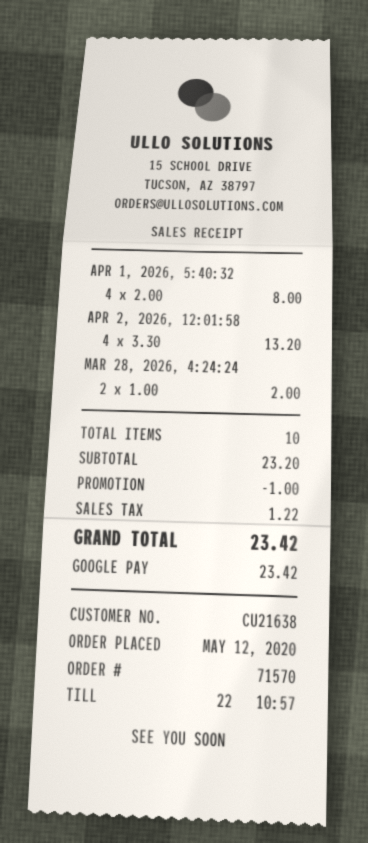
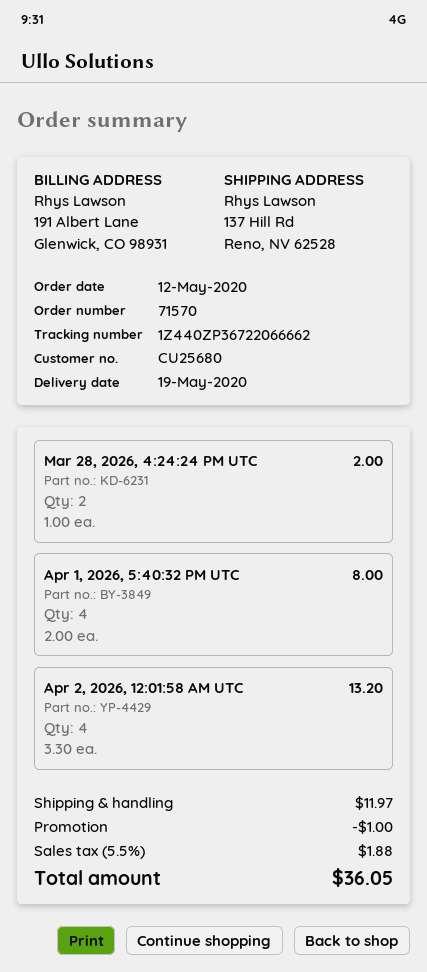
customer number: CU21638 -> CU25680
shipping: none -> 11.97
tax: 1.22 -> 1.88
total: 23.42 -> 36.05

